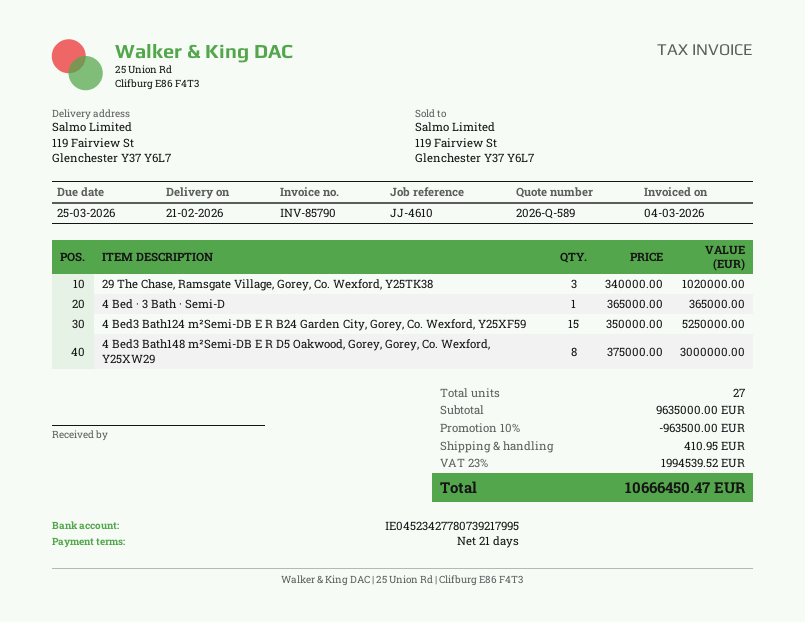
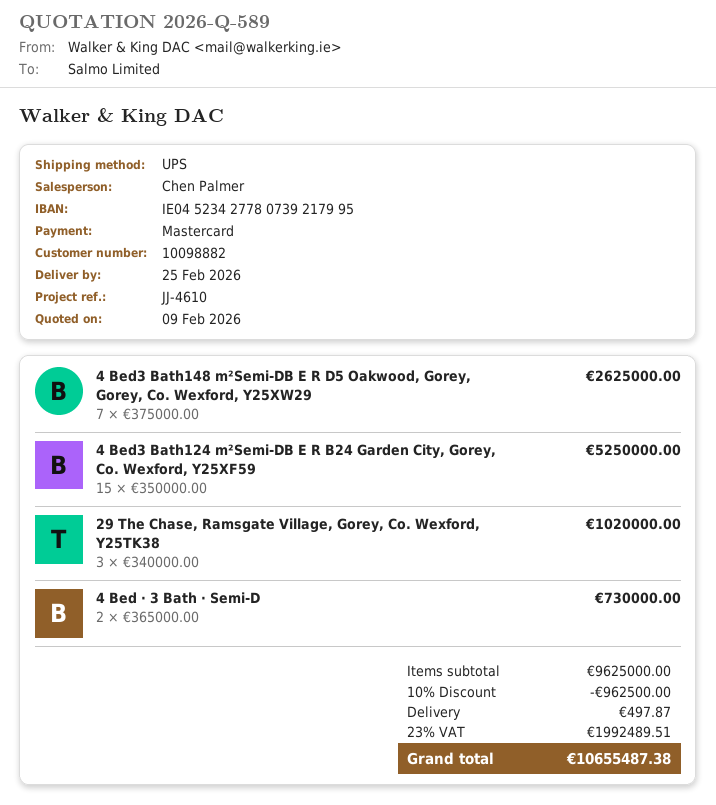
delivery date: 2026-02-21 -> 2026-02-25
4 Bed · 3 Bath · Semi-D: 1 x 365000.00 = 365000.00 -> 2 x 365000.00 = 730000.00
4 Bed3 Bath148 m²Semi-DB E R D5 Oakwood, Gorey, Gorey, Co. Wexford, Y25XW29: 8 x 375000.00 = 3000000.00 -> 7 x 375000.00 = 2625000.00
subtotal: 9635000.00 -> 9625000.00
discount: 10% = 963500.00 -> 10% = 962500.00
shipping: 410.95 -> 497.87
tax: 23% = 1994539.52 -> 23% = 1992489.51
total: 10666450.47 -> 10655487.38

